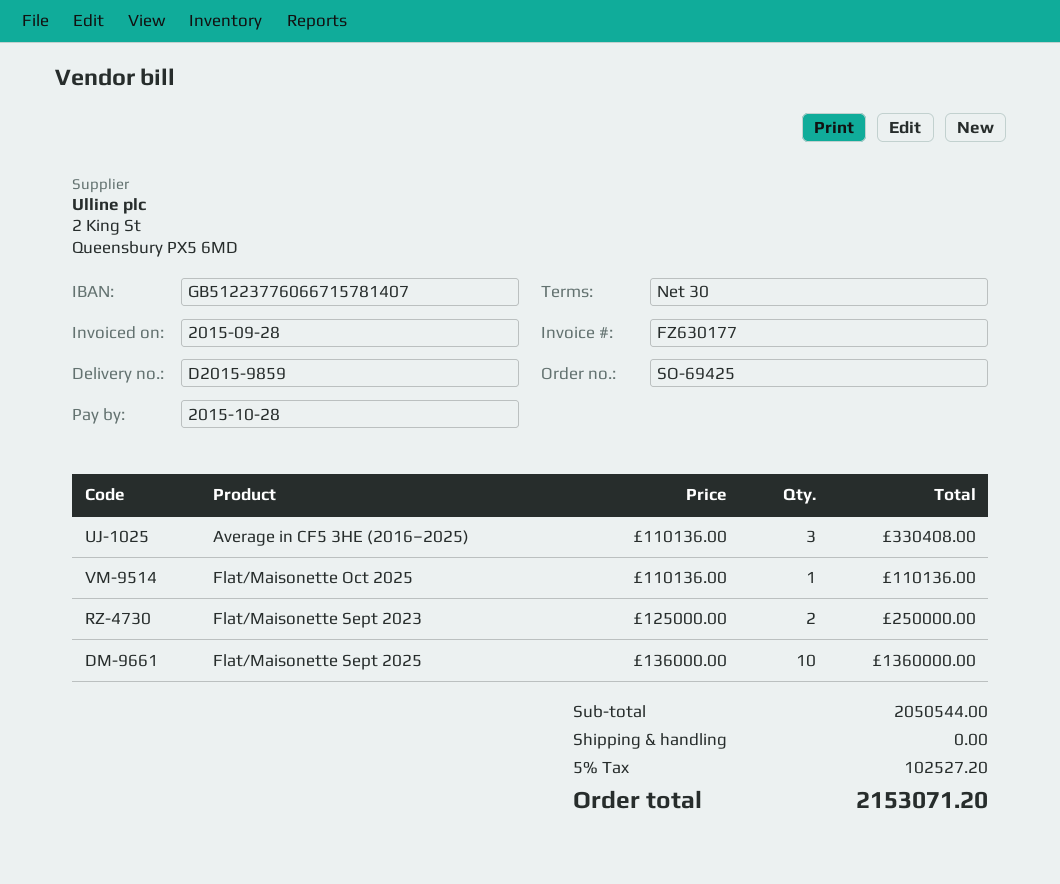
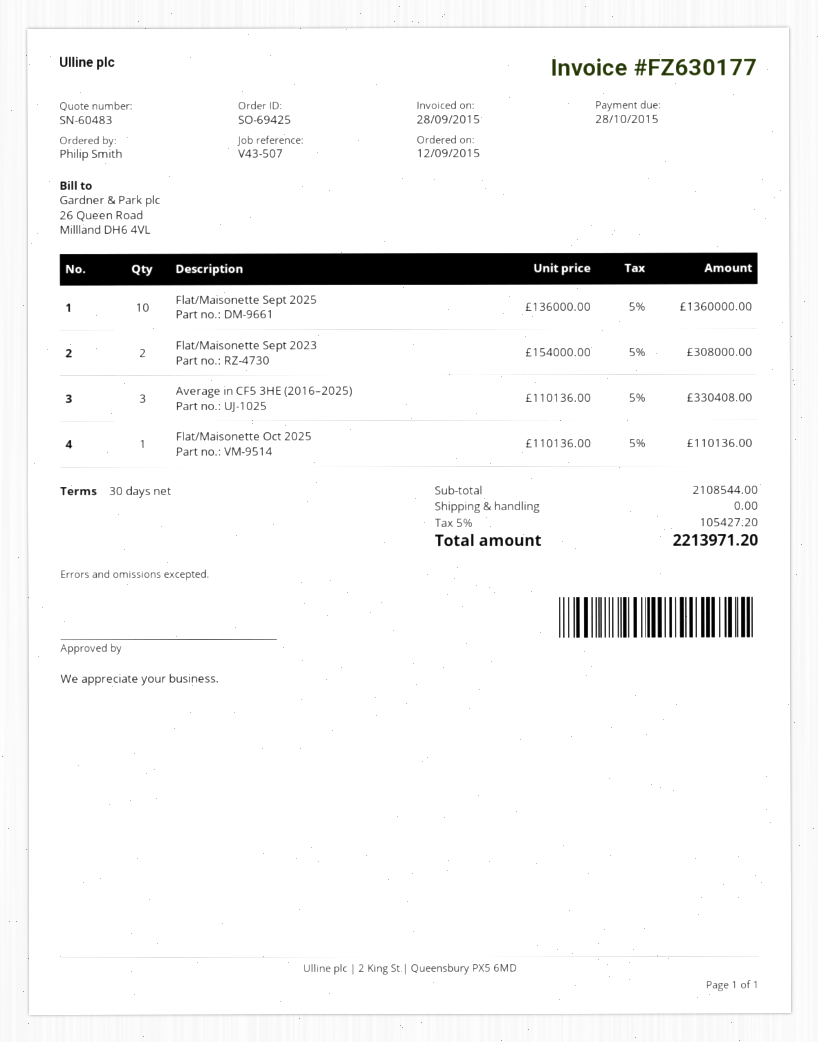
Flat/Maisonette Sept 2023: 2 x 125000.00 = 250000.00 -> 2 x 154000.00 = 308000.00
subtotal: 2050544.00 -> 2108544.00
tax: 5% = 102527.20 -> 5% = 105427.20
total: 2153071.20 -> 2213971.20

